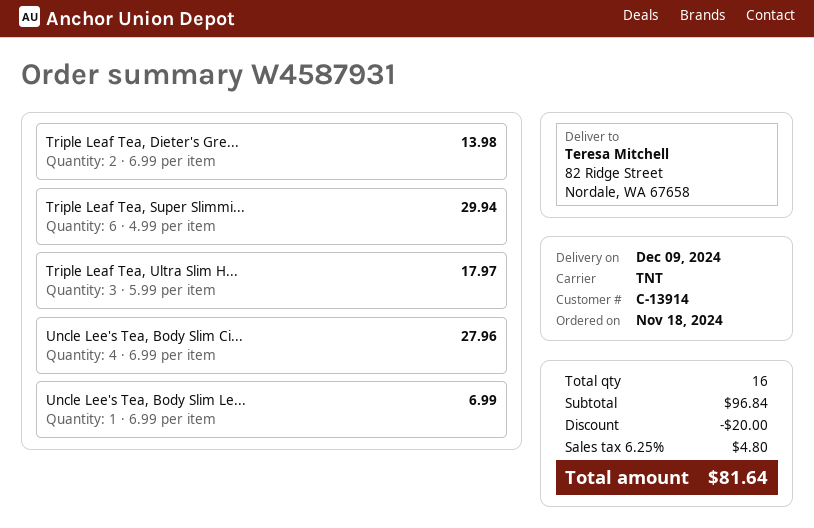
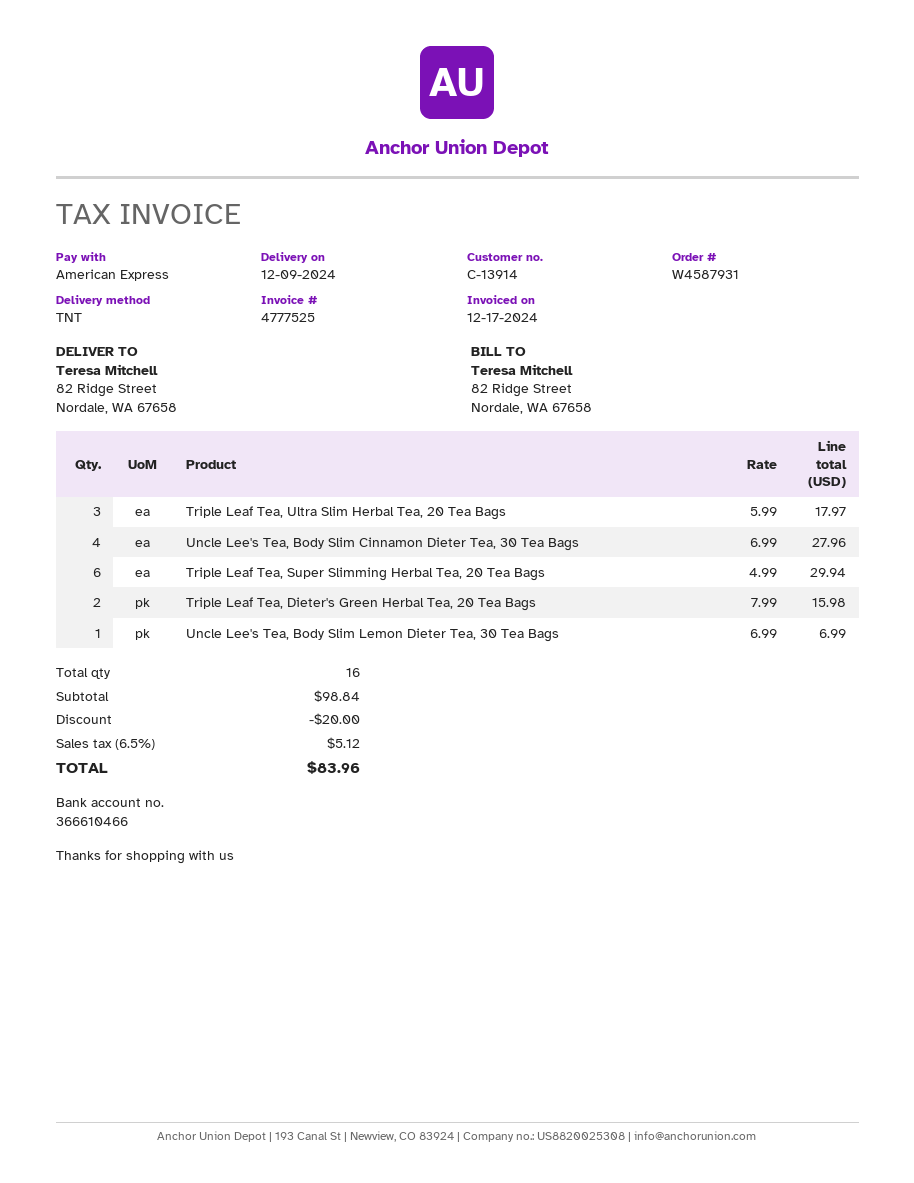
Triple Leaf Tea, Dieter's Gre...: 2 x 6.99 = 13.98 -> 2 x 7.99 = 15.98
subtotal: 96.84 -> 98.84
tax: 6.25% = 4.80 -> 6.5% = 5.12
total: 81.64 -> 83.96

